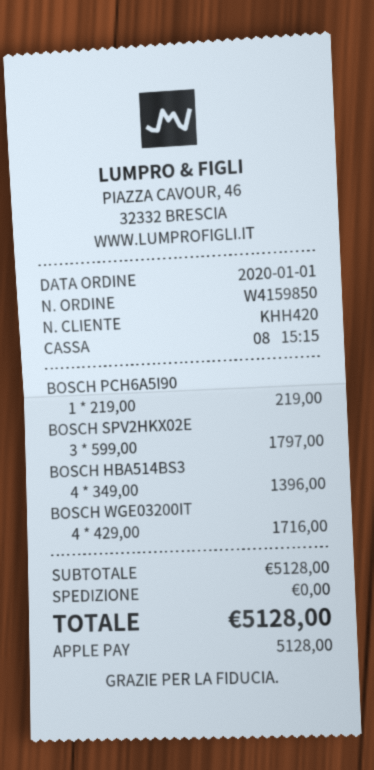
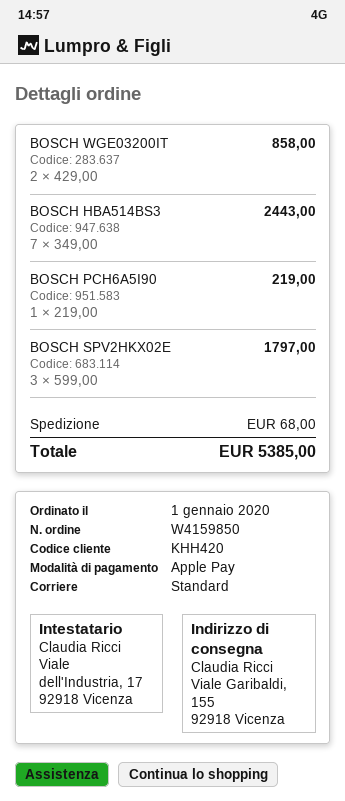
BOSCH HBA514BS3: 4 x 349.00 = 1396.00 -> 7 x 349.00 = 2443.00
BOSCH WGE03200IT: 4 x 429.00 = 1716.00 -> 2 x 429.00 = 858.00
shipping: 0.00 -> 68.00
total: 5128.00 -> 5385.00

